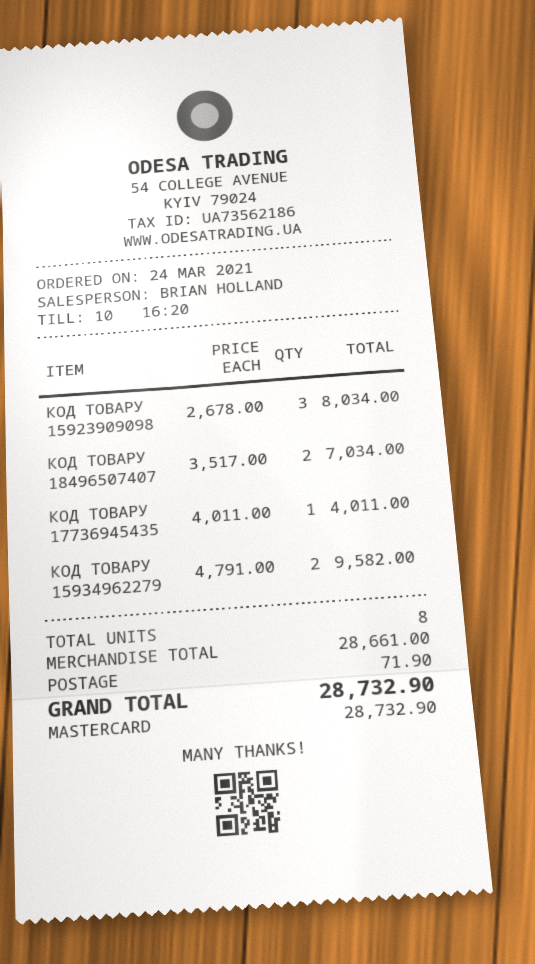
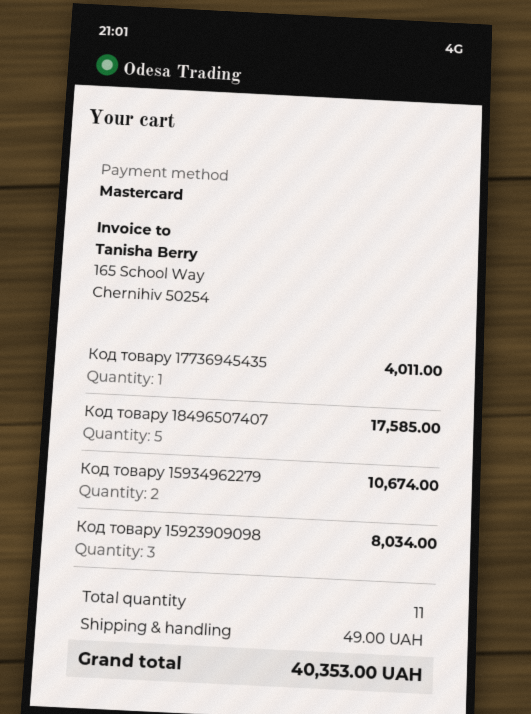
КОД ТОВАРУ 18496507407: 2 for 7034.00 -> 5 for 17585.00
КОД ТОВАРУ 15934962279: 2 for 9582.00 -> 2 for 10674.00
total quantity: 8 -> 11
shipping: 71.90 -> 49.00
total: 28732.90 -> 40353.00

